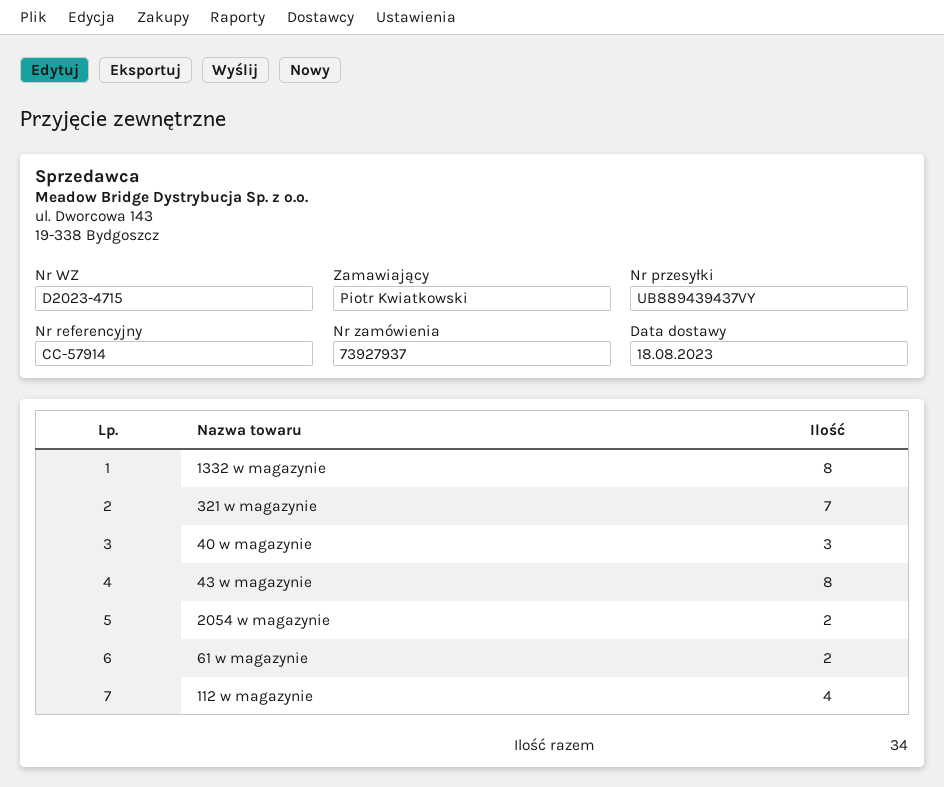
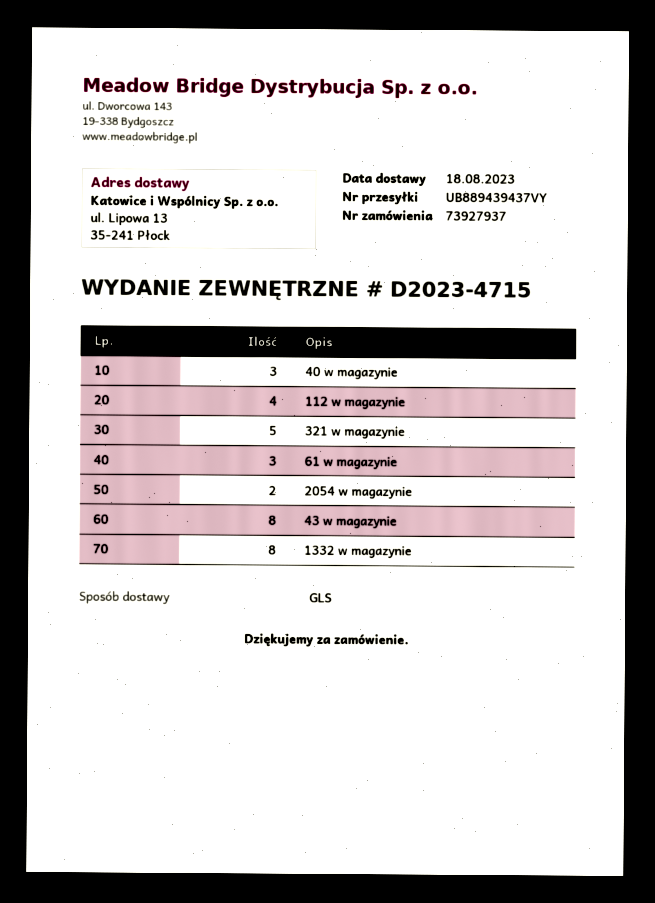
321 w magazynie: 7 -> 5
61 w magazynie: 2 -> 3

